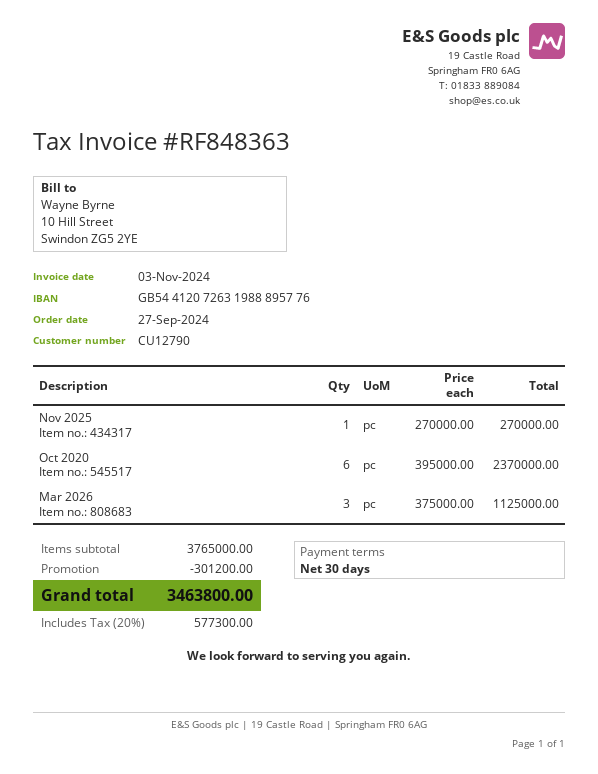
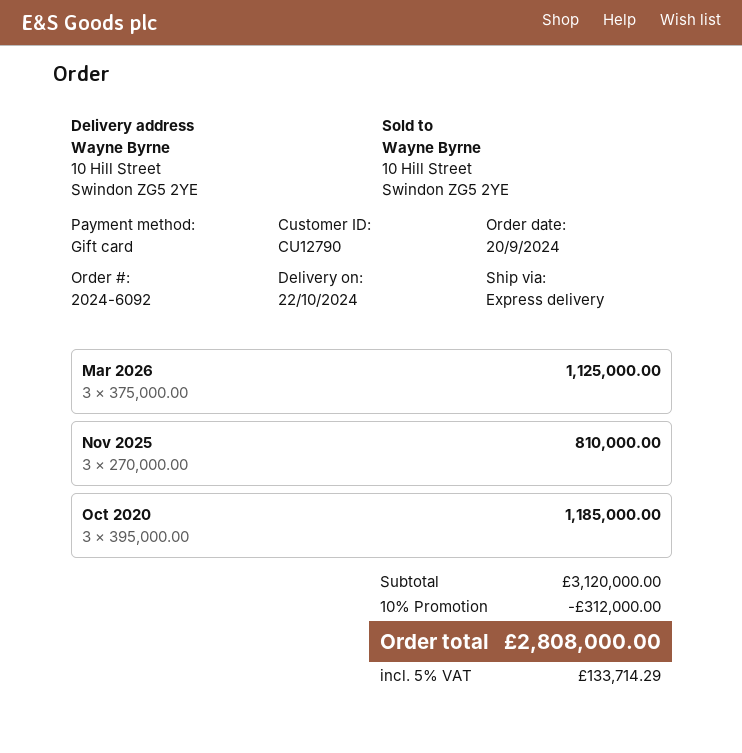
order date: 2024-09-27 -> 2024-09-20
Nov 2025: 1 x 270000.00 = 270000.00 -> 3 x 270000.00 = 810000.00
Oct 2020: 6 x 395000.00 = 2370000.00 -> 3 x 395000.00 = 1185000.00
subtotal: 3765000.00 -> 3120000.00
discount: 301200.00 -> 312000.00
tax: 20% = 577300.00 -> 5% = 133714.29
total: 3463800.00 -> 2808000.00

